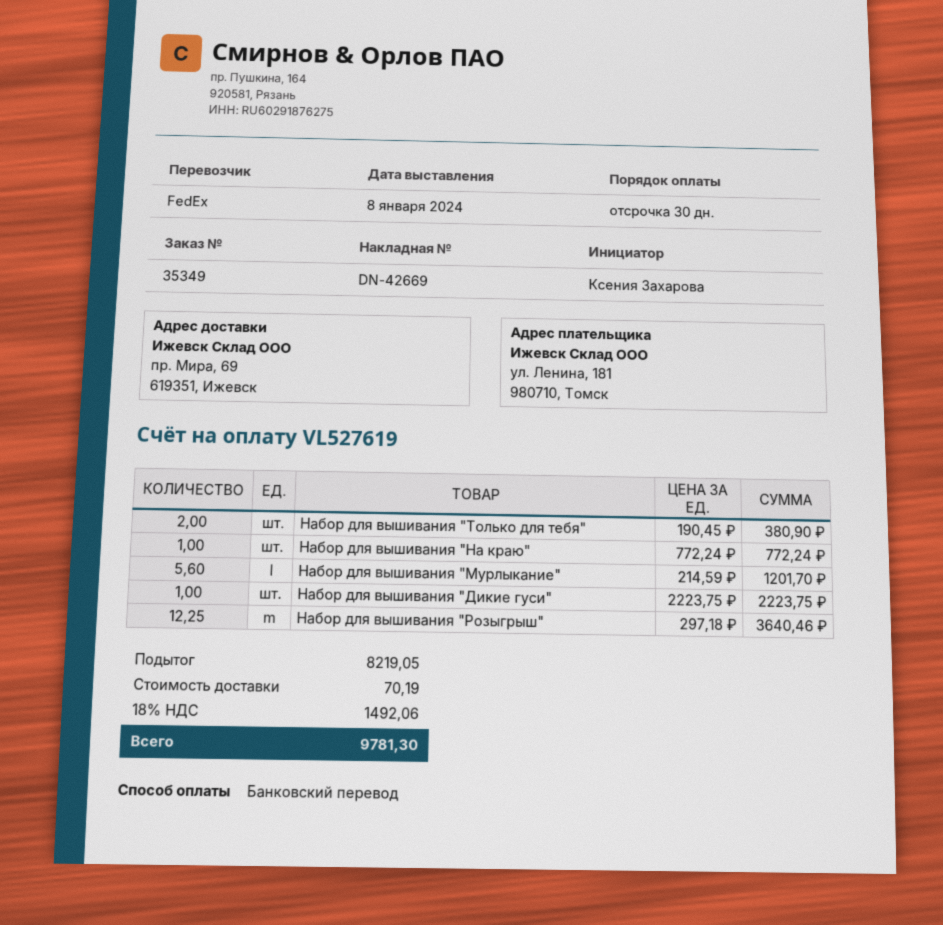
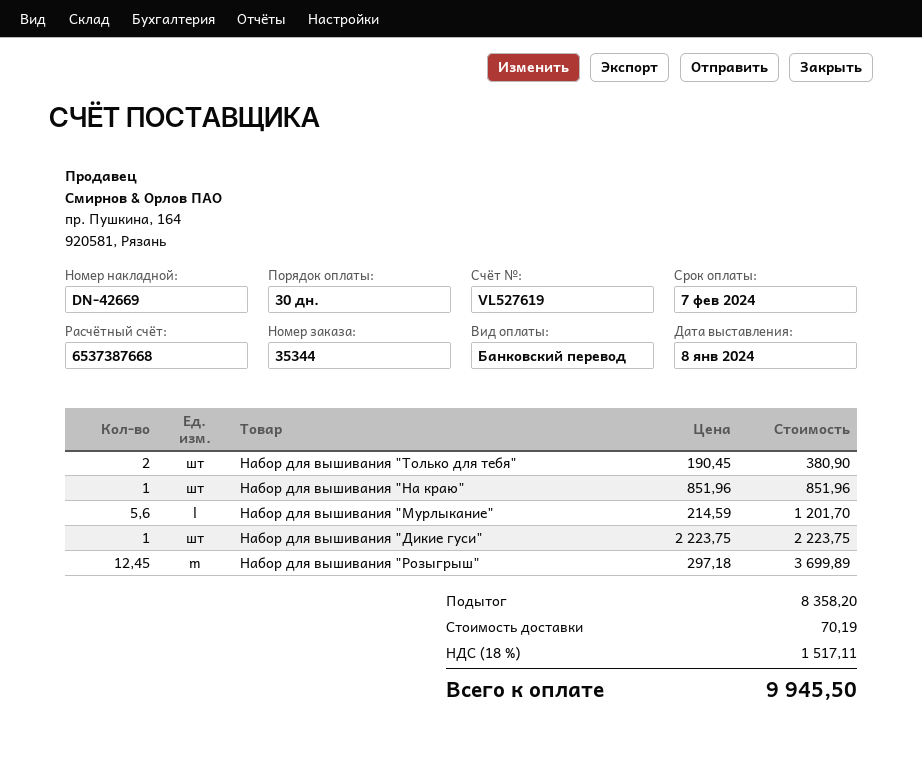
order number: 35349 -> 35344
Набор для вышивания "На краю": 1 x 772.24 = 772.24 -> 1 x 851.96 = 851.96
Набор для вышивания "Розыгрыш": 12.25 x 297.18 = 3640.46 -> 12.45 x 297.18 = 3699.89
subtotal: 8219.05 -> 8358.20
tax: 18% = 1492.06 -> 18% = 1517.11
total: 9781.30 -> 9945.50

